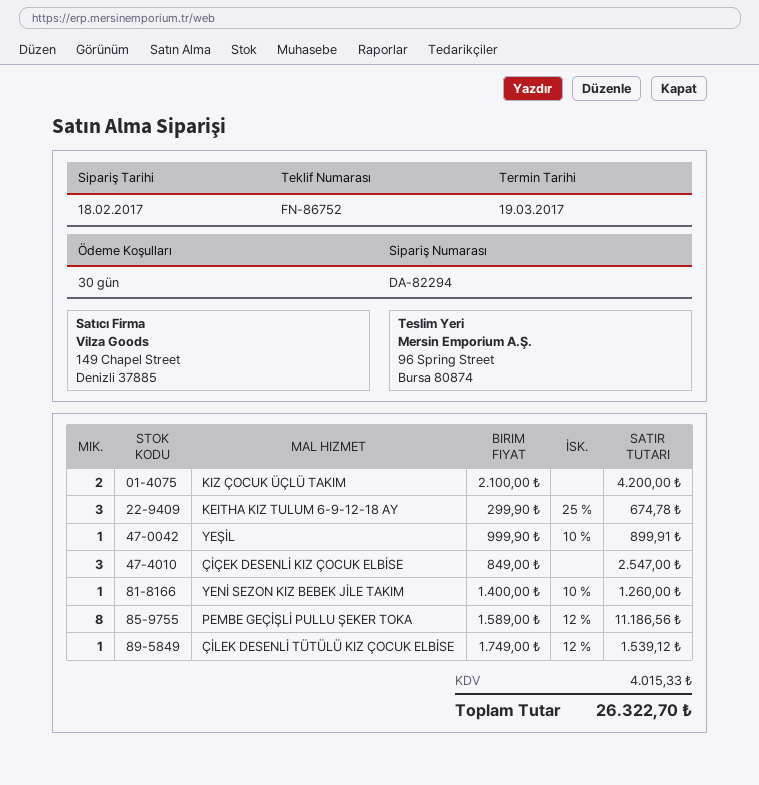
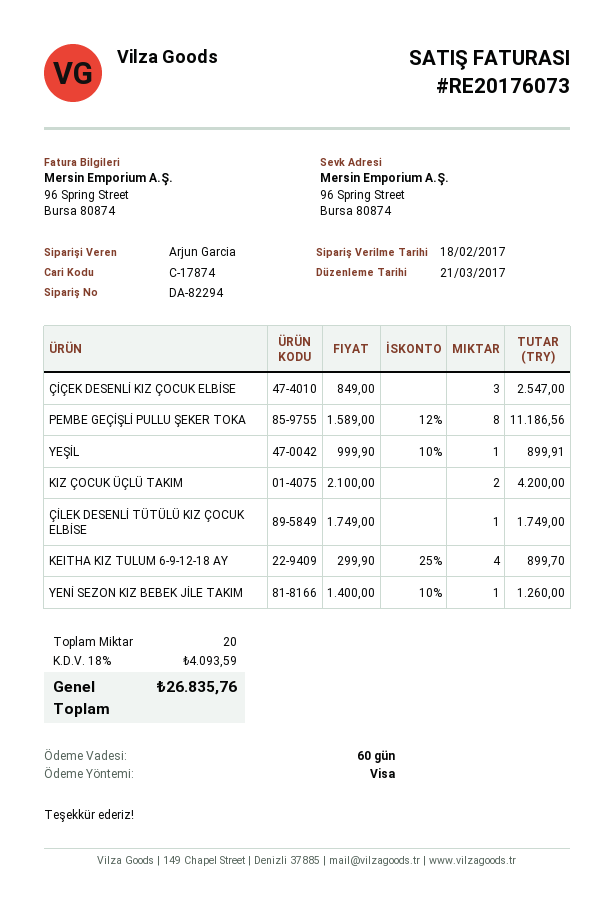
payment terms: 30 days -> 60 days
KEITHA KIZ TULUM 6-9-12-18 AY: 3 x 299.90 - 25% = 674.78 -> 4 x 299.90 - 25% = 899.70
ÇİLEK DESENLİ TÜTÜLÜ KIZ ÇOCUK ELBİSE: 1 x 1749.00 - 12% = 1539.12 -> 1 x 1749.00 = 1749.00
tax: 4015.33 -> 4093.59
total: 26322.70 -> 26835.76

